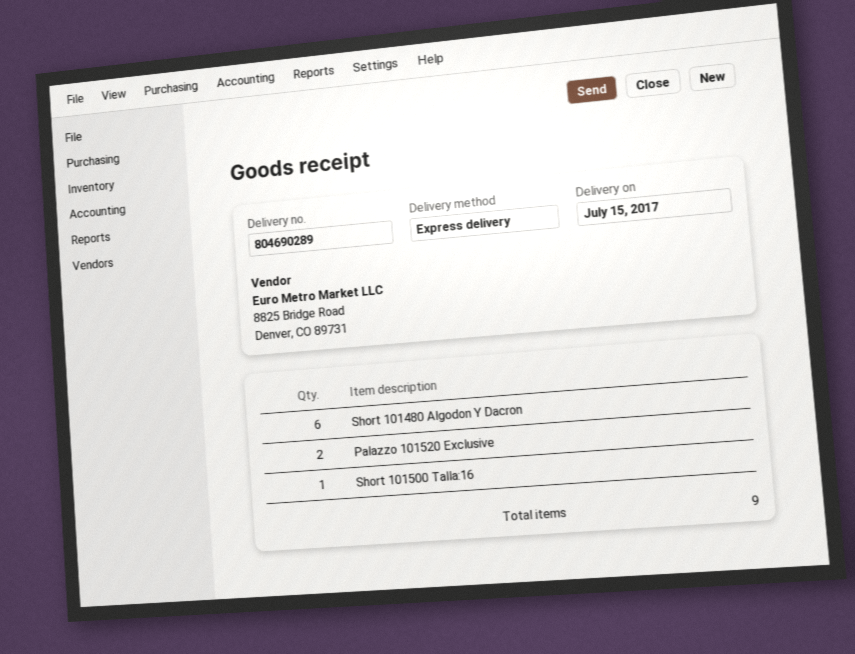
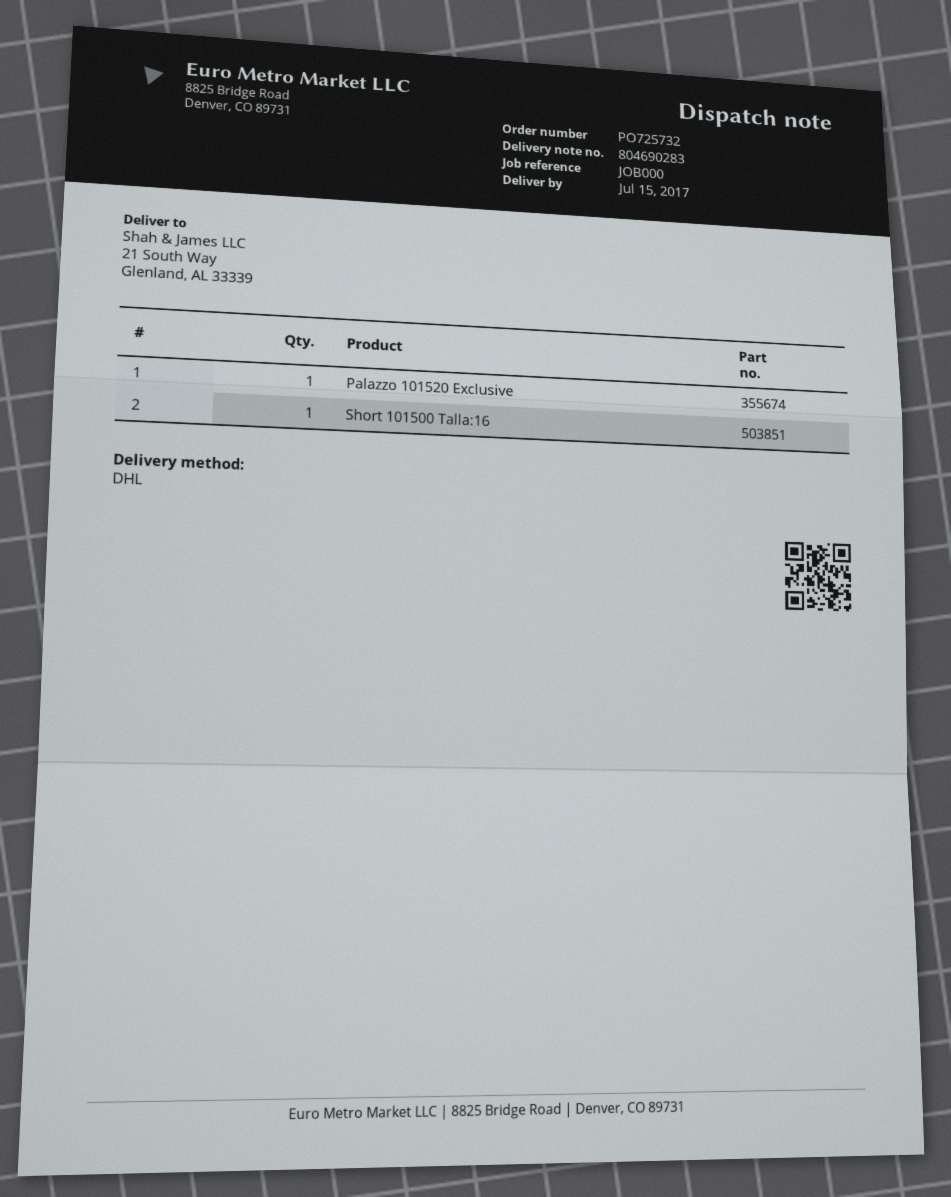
delivery note number: 804690289 -> 804690283
shipping method: express -> DHL
Short 101480 Algodon Y Dacron: 6 -> none
Palazzo 101520 Exclusive: 2 -> 1

